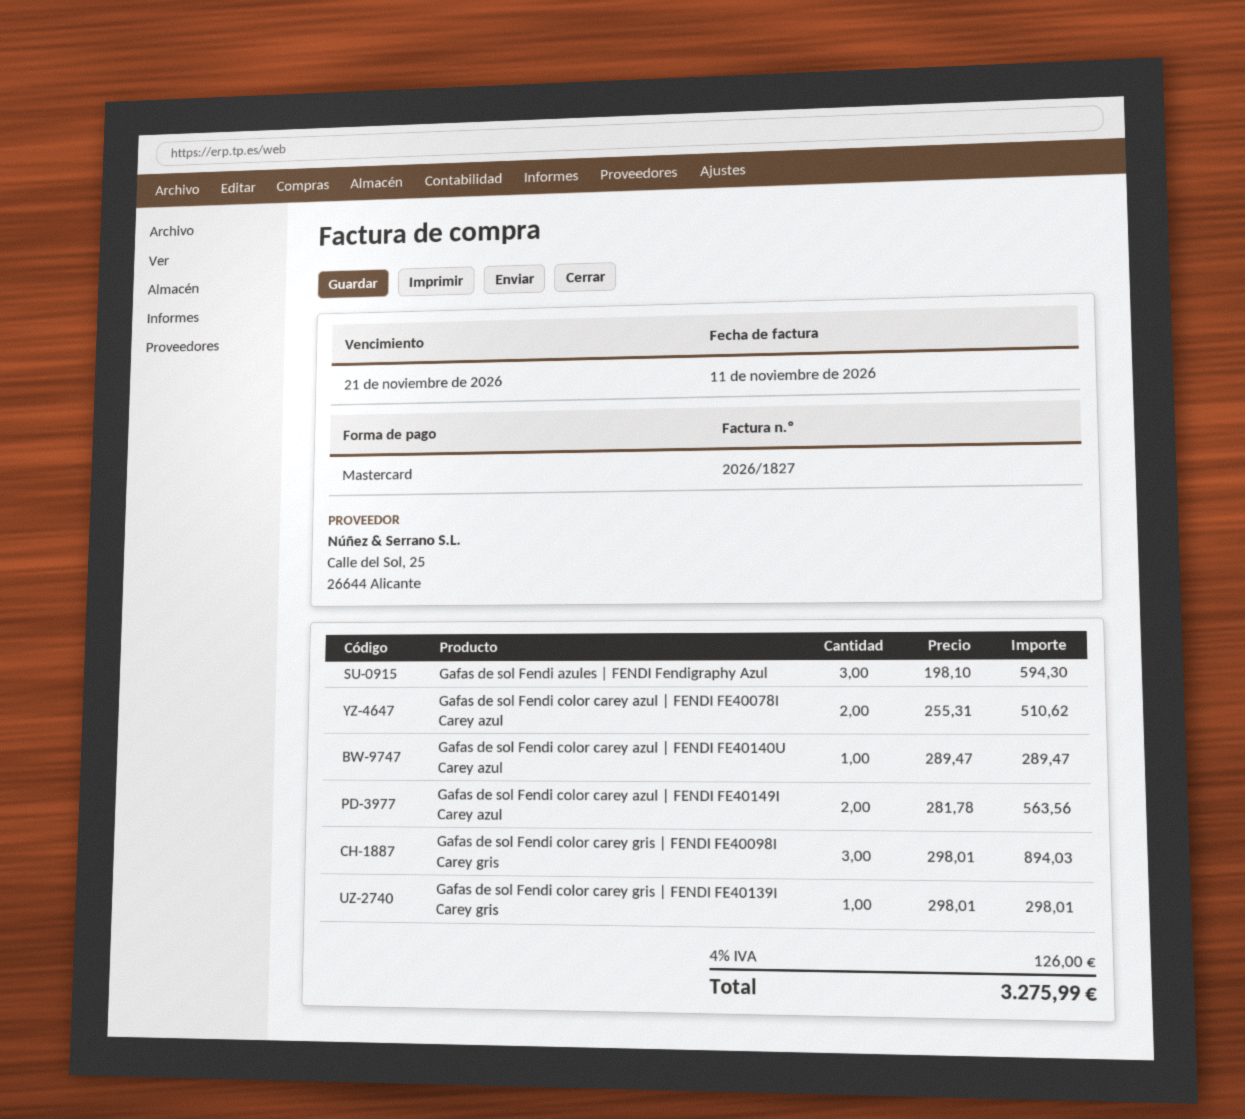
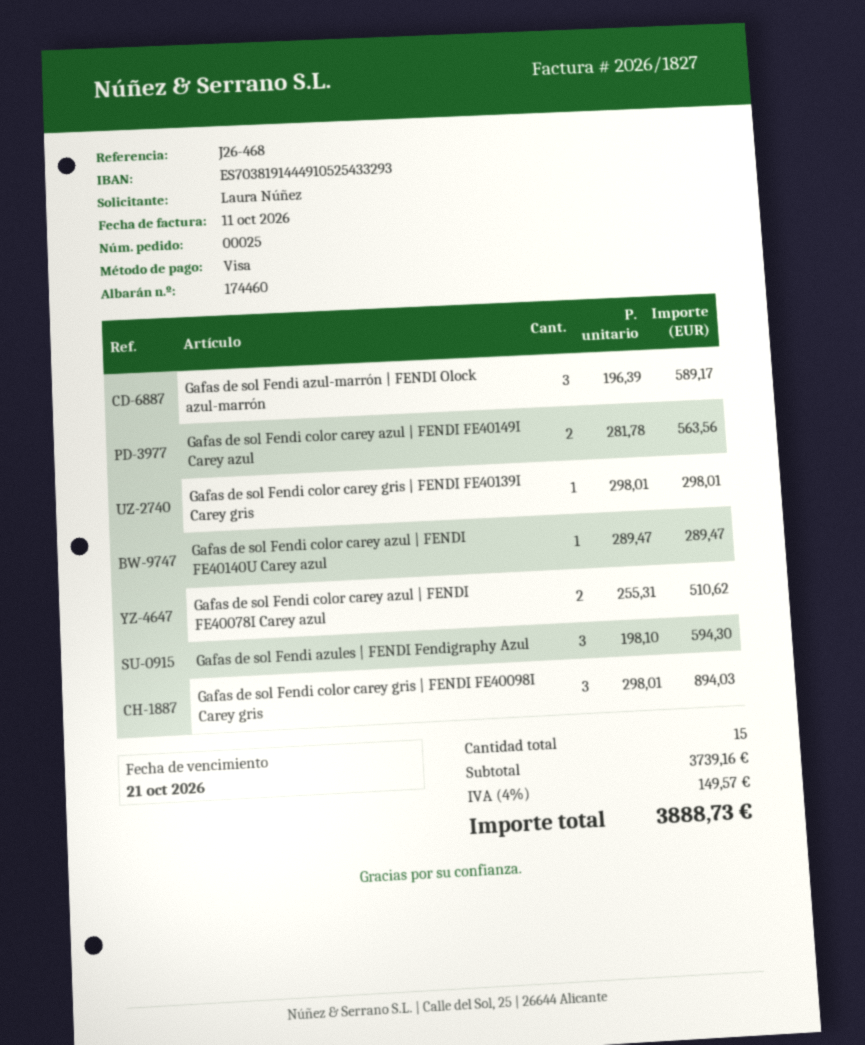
invoice date: 2026-11-11 -> 2026-10-11
due date: 2026-11-21 -> 2026-10-21
payment method: Mastercard -> Visa
Gafas de sol Fendi azul-marrón | FENDI Olock azul-marrón: none -> 3 x 196.39 = 589.17
tax: 4% = 126.00 -> 4% = 149.57
total: 3275.99 -> 3888.73

